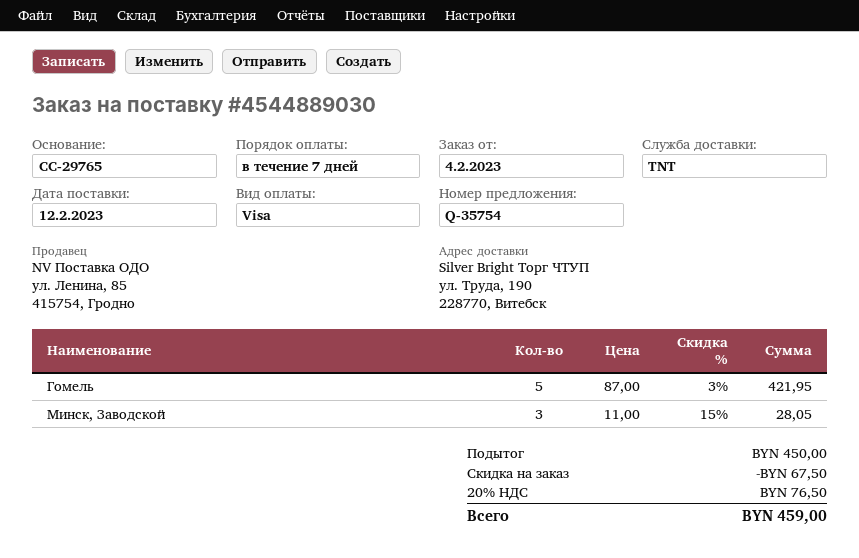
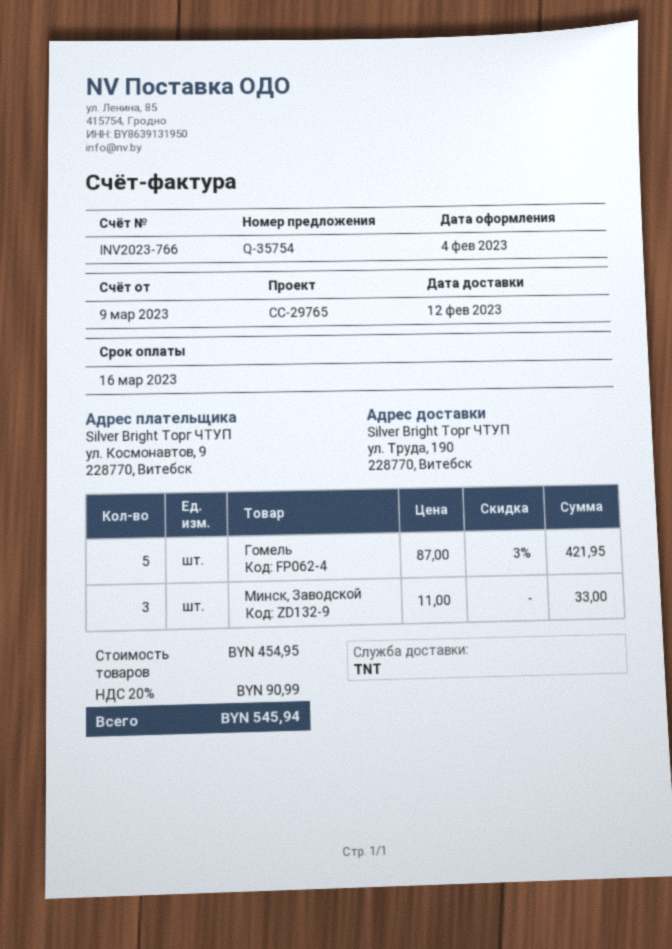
Минск, Заводской: 3 x 11.00 - 15% = 28.05 -> 3 x 11.00 = 33.00
subtotal: 450.00 -> 454.95
discount: 67.50 -> none
tax: 20% = 76.50 -> 20% = 90.99
total: 459.00 -> 545.94

